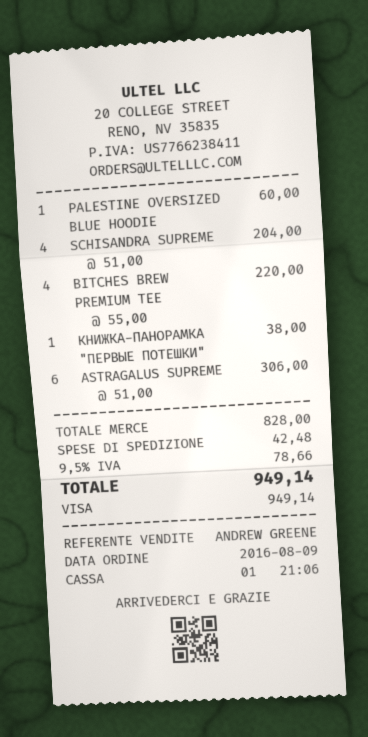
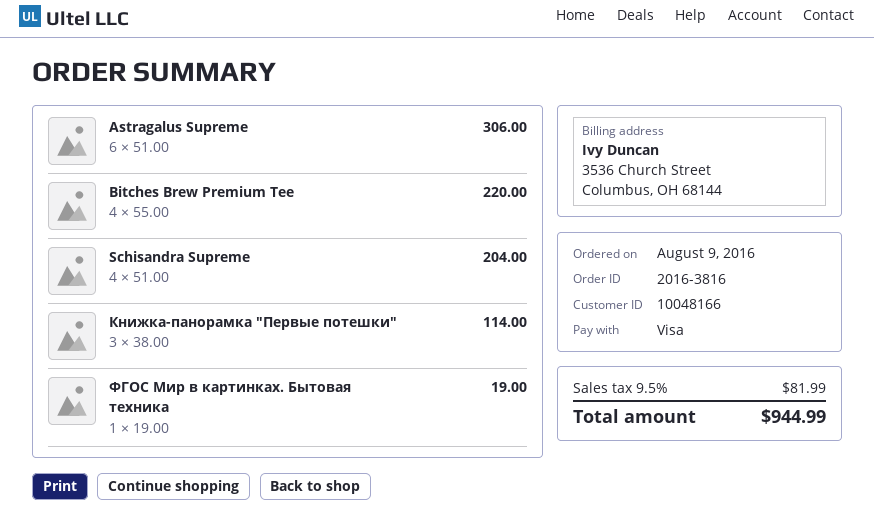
PALESTINE OVERSIZED BLUE HOODIE: 1 x 60.00 = 60.00 -> none
КНИЖКА-ПАНОРАМКА "ПЕРВЫЕ ПОТЕШКИ": 1 x 38.00 = 38.00 -> 3 x 38.00 = 114.00
ФГОС Мир в картинках. Бытовая техника: none -> 1 x 19.00 = 19.00
shipping: 42.48 -> none
tax: 9.5% = 78.66 -> 9.5% = 81.99
total: 949.14 -> 944.99

